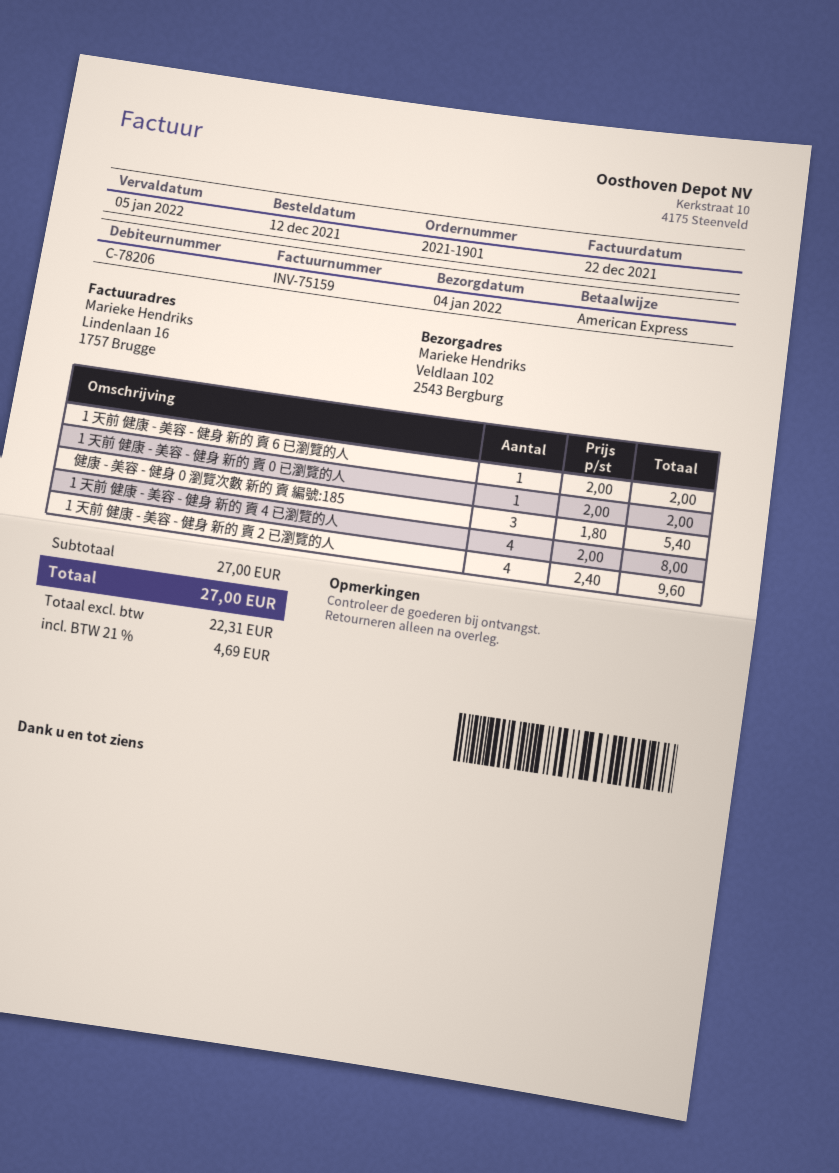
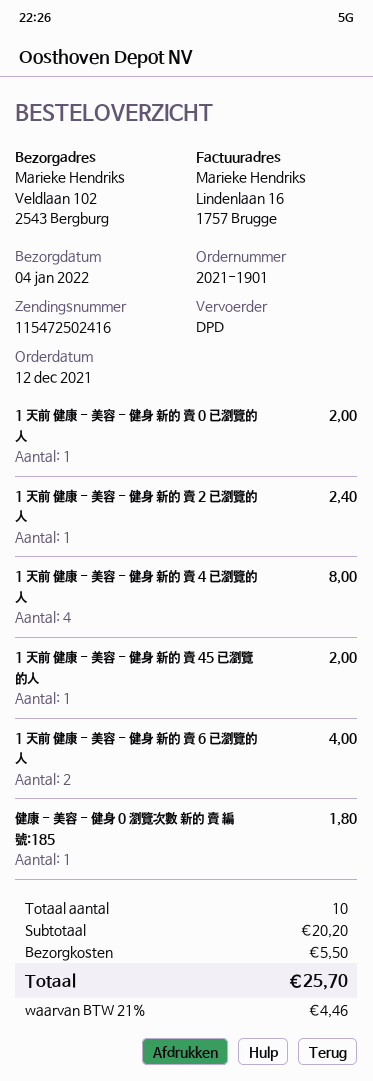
1 天前 健康 - 美容 - 健身 新的 賣 6 已瀏覽的人: 1 for 2.00 -> 2 for 4.00
健康 - 美容 - 健身 0 瀏覽次數 新的 賣 編號:185: 3 for 5.40 -> 1 for 1.80
1 天前 健康 - 美容 - 健身 新的 賣 2 已瀏覽的人: 4 for 9.60 -> 1 for 2.40
1 天前 健康 - 美容 - 健身 新的 賣 45 已瀏覽的人: none -> 1 for 2.00
subtotal: 27.00 -> 20.20
shipping: none -> 5.50
tax: 21% = 4.69 -> 21% = 4.46
total: 27.00 -> 25.70

